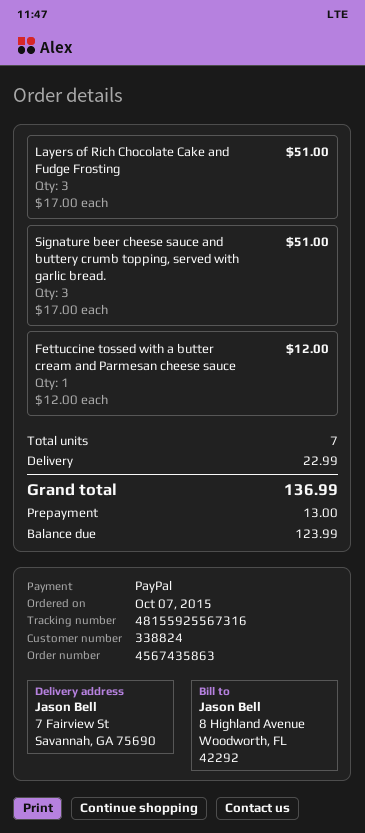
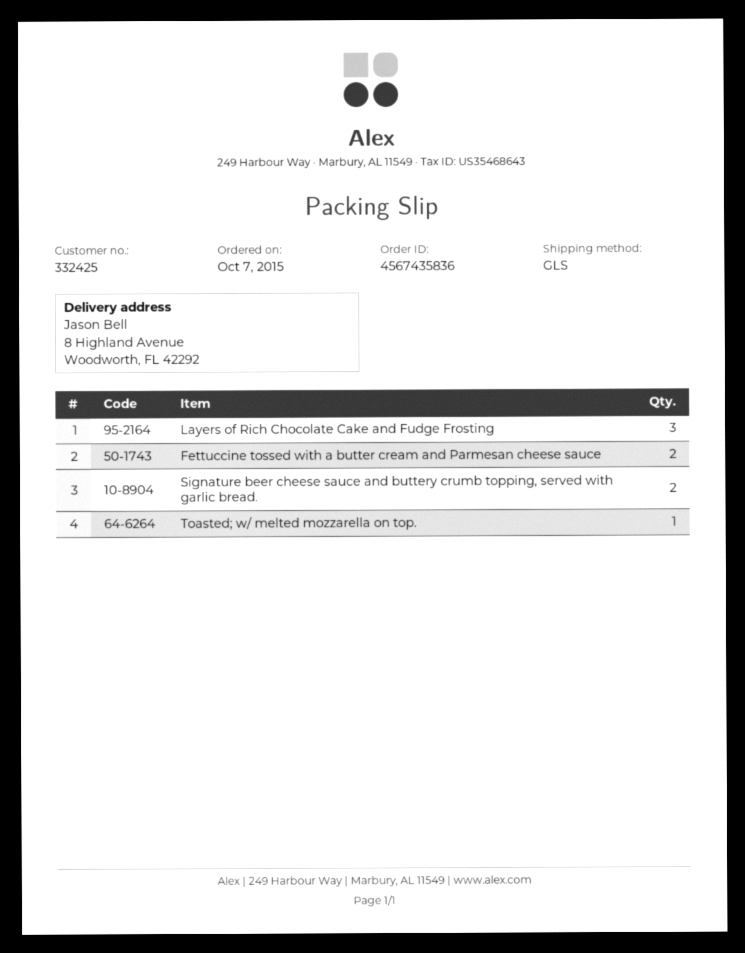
order number: 4567435863 -> 4567435836
customer number: 338824 -> 332425
ship to: 7 Fairview St, Savannah, GA 75690 -> 8 Highland Avenue, Woodworth, FL 42292
Signature beer cheese sauce and buttery crumb topping, served with garlic bread.: 3 -> 2
Fettuccine tossed with a butter cream and Parmesan cheese sauce: 1 -> 2
Toasted; w/ melted mozzarella on top.: none -> 1

